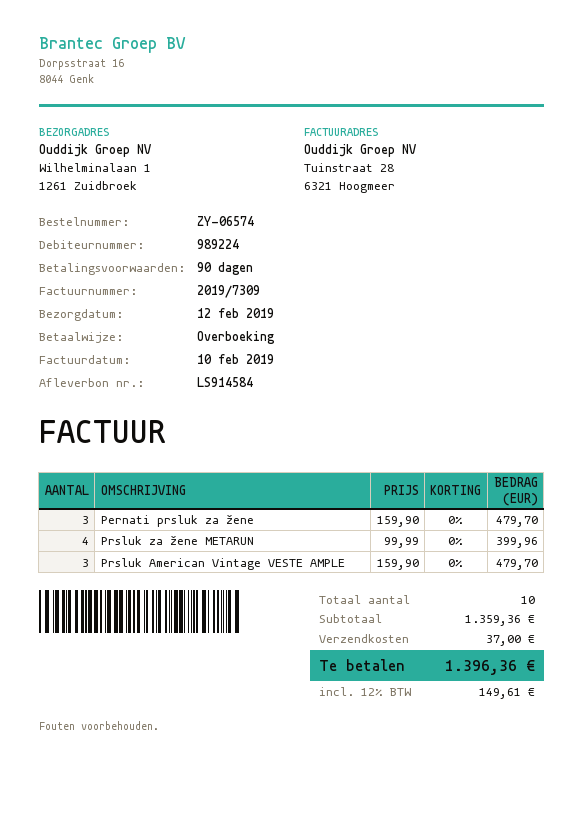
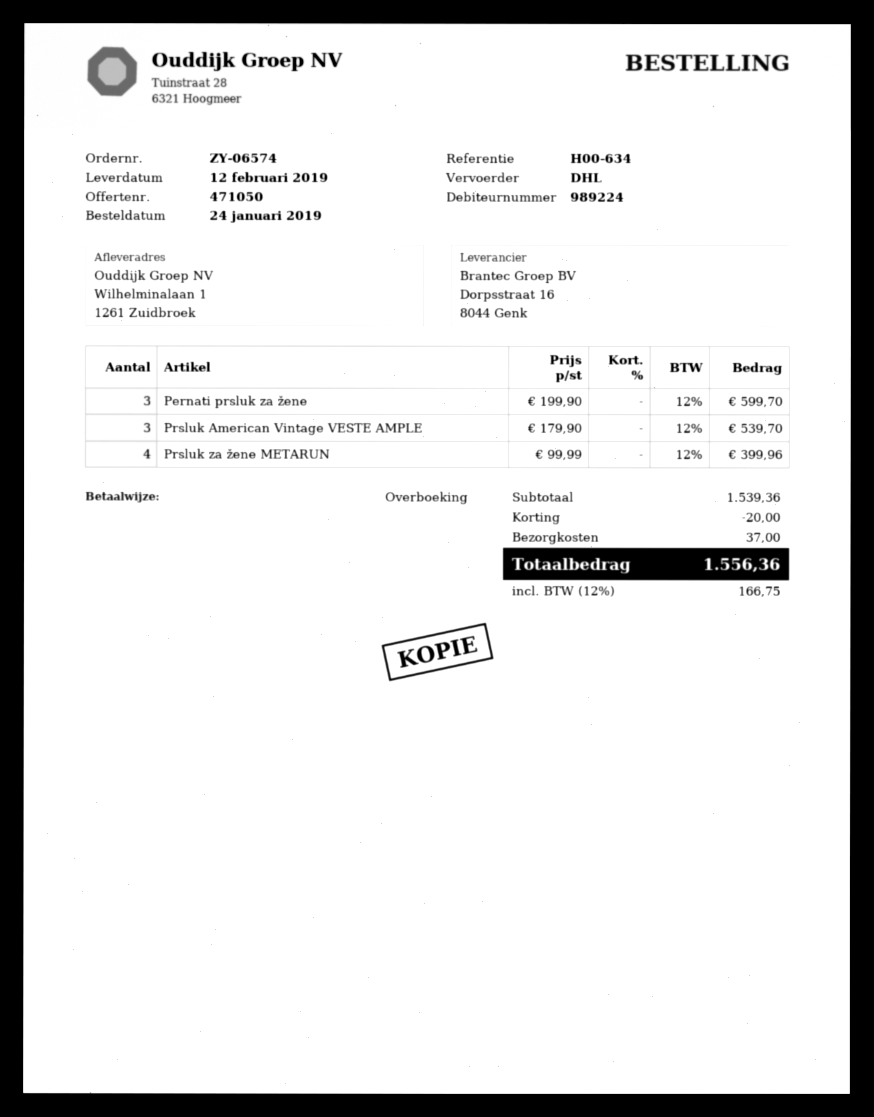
Pernati prsluk za žene: 3 x 159.90 = 479.70 -> 3 x 199.90 = 599.70
Prsluk American Vintage VESTE AMPLE: 3 x 159.90 = 479.70 -> 3 x 179.90 = 539.70
subtotal: 1359.36 -> 1539.36
discount: none -> 20.00
tax: 12% = 149.61 -> 12% = 166.75
total: 1396.36 -> 1556.36

